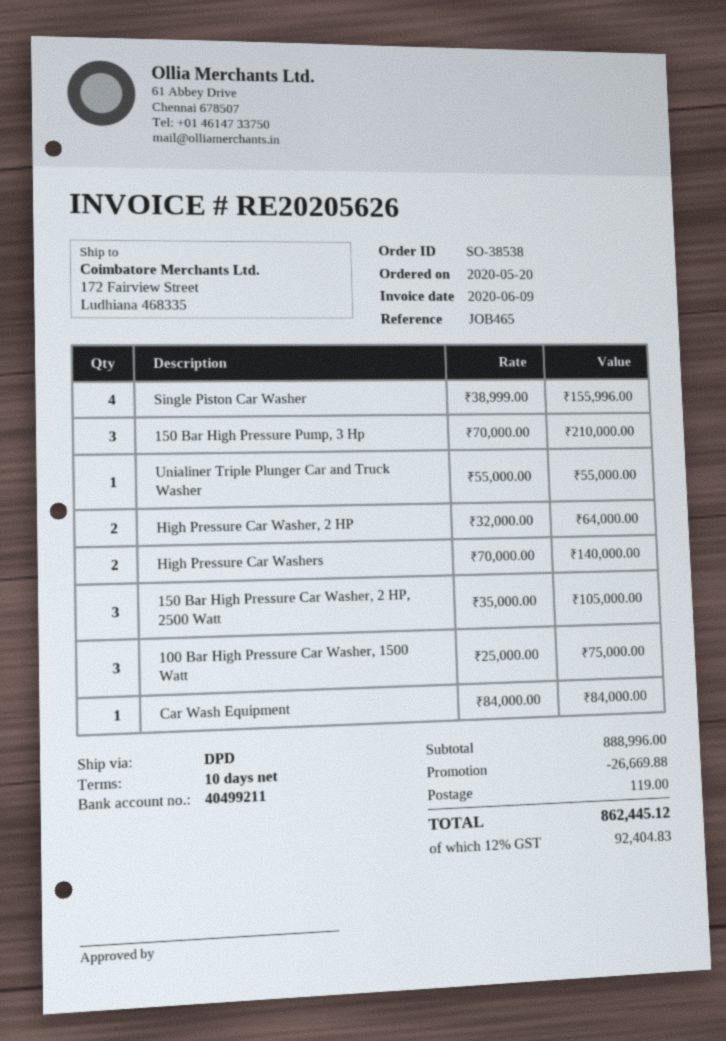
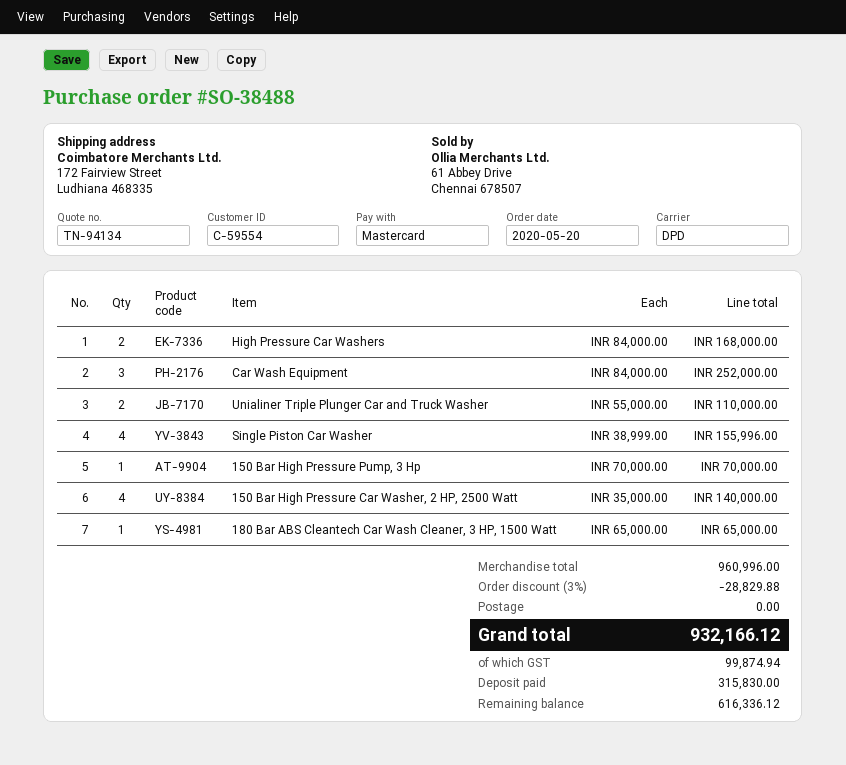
order number: SO-38538 -> SO-38488
150 Bar High Pressure Pump, 3 Hp: 3 x 70000.00 = 210000.00 -> 1 x 70000.00 = 70000.00
Unialiner Triple Plunger Car and Truck Washer: 1 x 55000.00 = 55000.00 -> 2 x 55000.00 = 110000.00
High Pressure Car Washer, 2 HP: 2 x 32000.00 = 64000.00 -> none
High Pressure Car Washers: 2 x 70000.00 = 140000.00 -> 2 x 84000.00 = 168000.00
150 Bar High Pressure Car Washer, 2 HP, 2500 Watt: 3 x 35000.00 = 105000.00 -> 4 x 35000.00 = 140000.00
100 Bar High Pressure Car Washer, 1500 Watt: 3 x 25000.00 = 75000.00 -> none
Car Wash Equipment: 1 x 84000.00 = 84000.00 -> 3 x 84000.00 = 252000.00
180 Bar ABS Cleantech Car Wash Cleaner, 3 HP, 1500 Watt: none -> 1 x 65000.00 = 65000.00
subtotal: 888996.00 -> 960996.00
discount: 26669.88 -> 28829.88
shipping: 119.00 -> 0.00
tax: 92404.83 -> 99874.94
total: 862445.12 -> 932166.12

